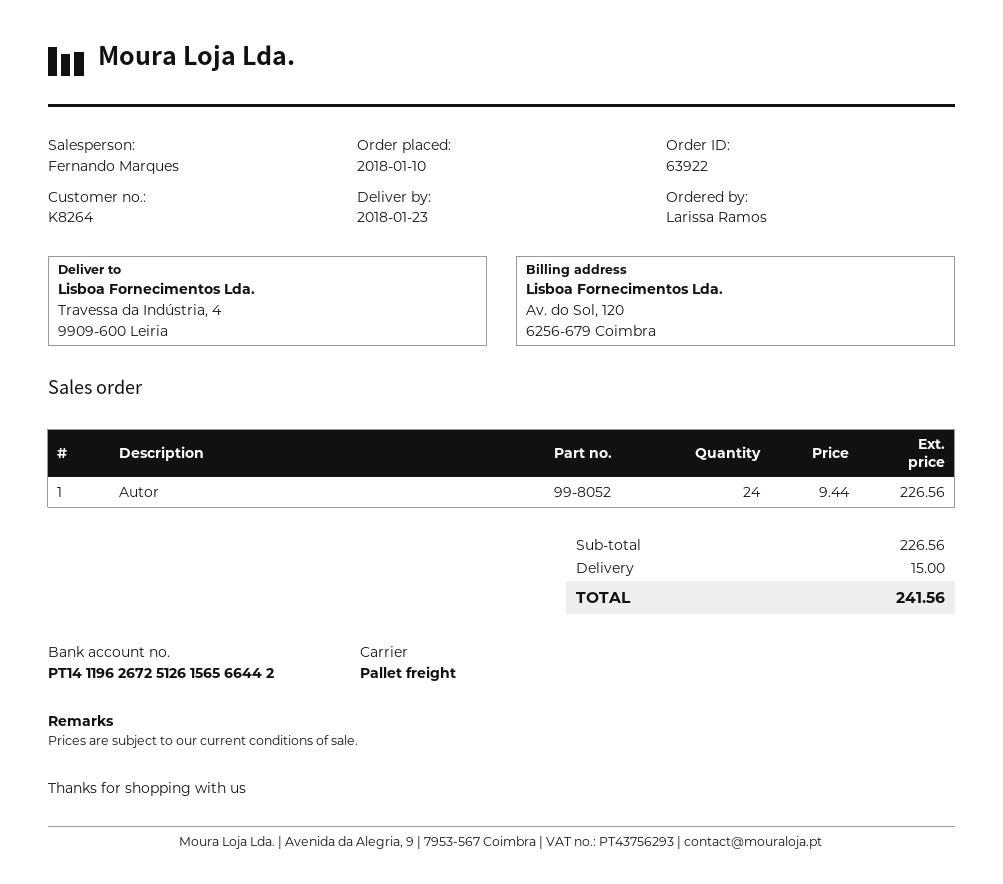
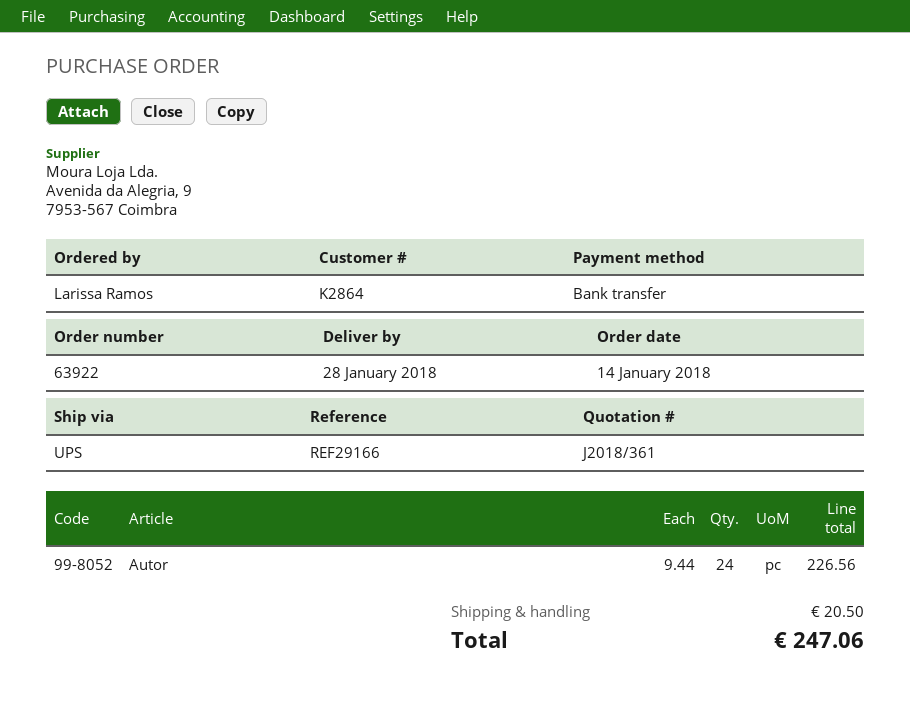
order date: 2018-01-10 -> 2018-01-14
delivery date: 2018-01-23 -> 2018-01-28
customer number: K8264 -> K2864
shipping method: pallet freight -> UPS
shipping: 15.00 -> 20.50
total: 241.56 -> 247.06

